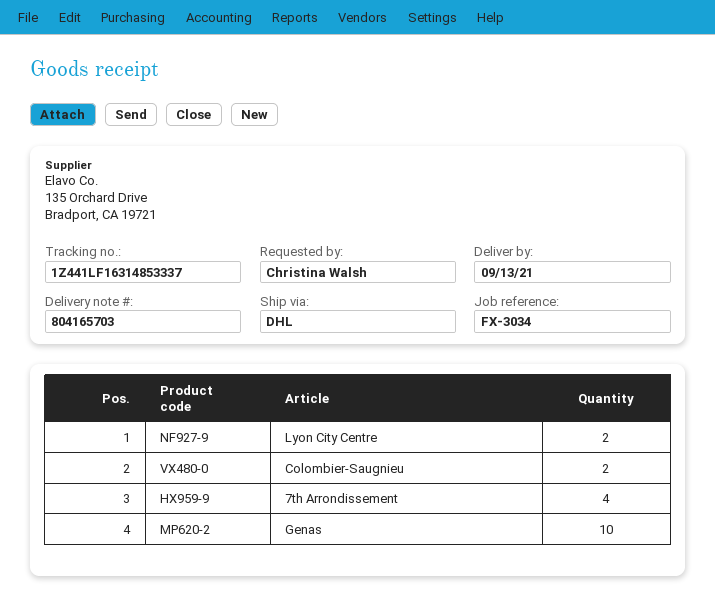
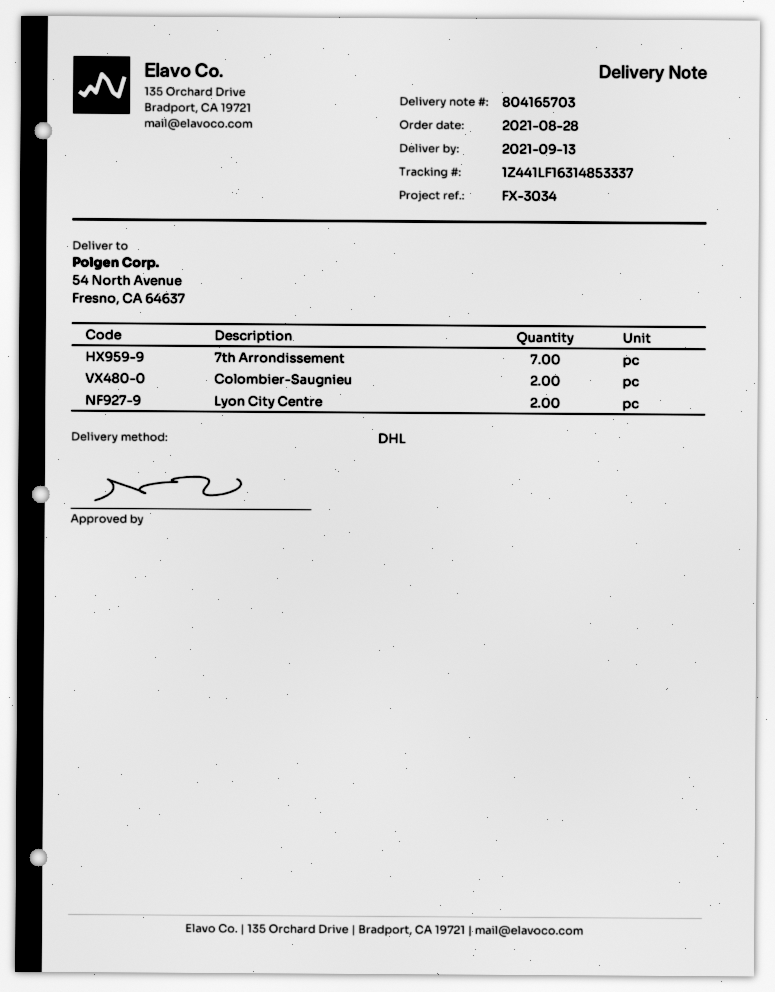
7th Arrondissement: 4 -> 7
Genas: 10 -> none

